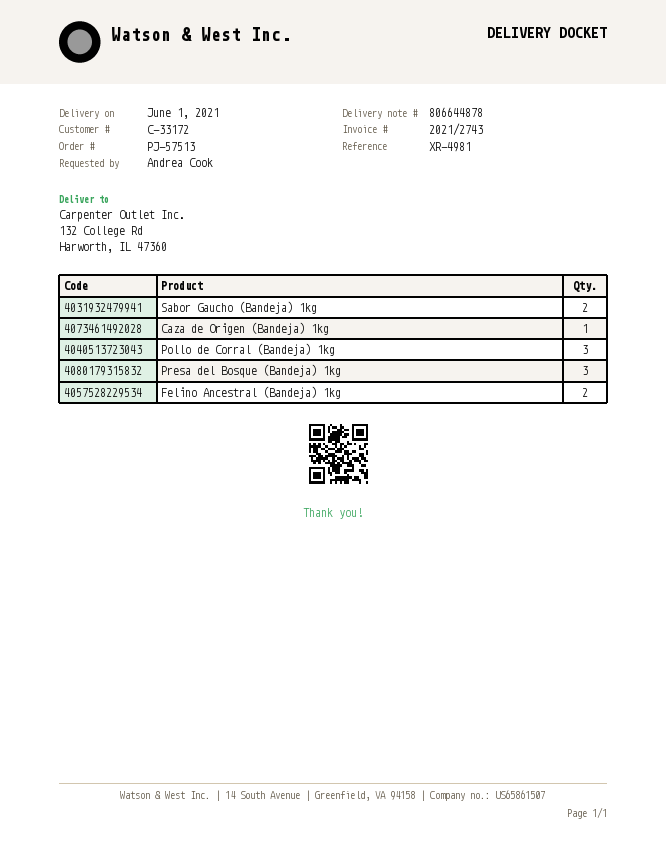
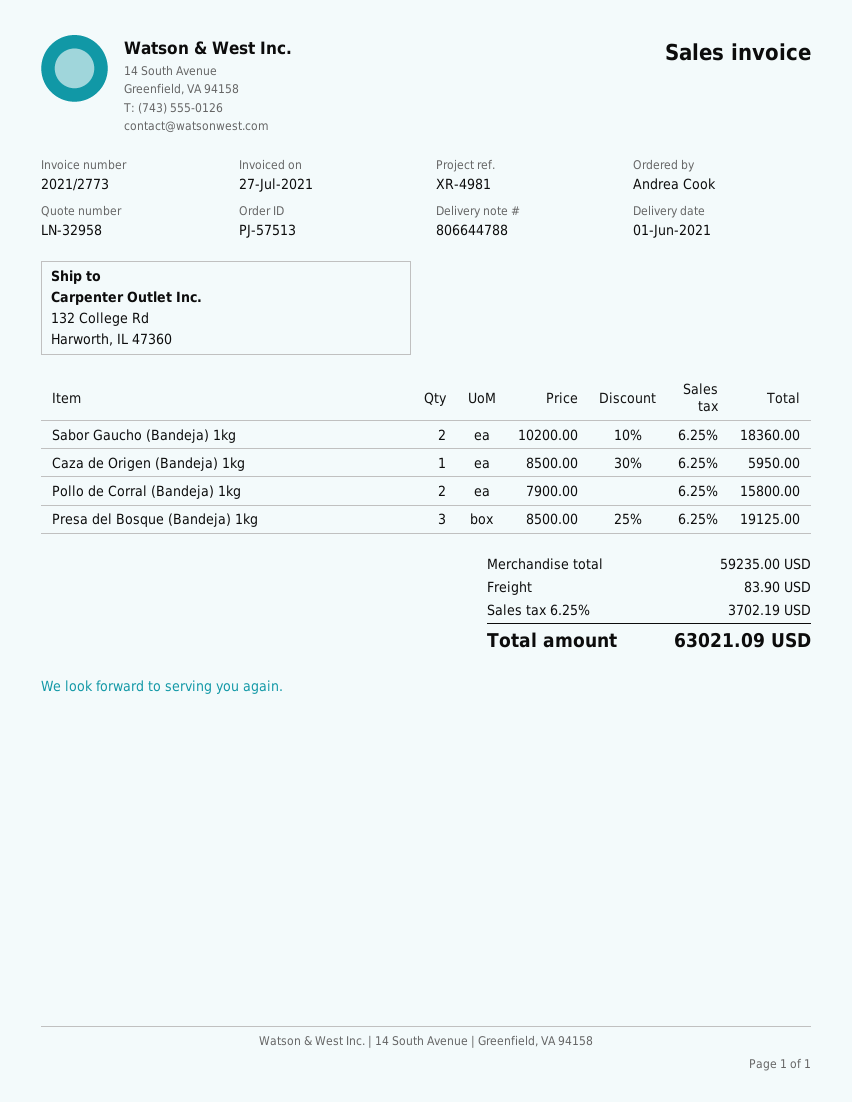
delivery note number: 806644878 -> 806644788
invoice number: 2021/2743 -> 2021/2773
Pollo de Corral (Bandeja) 1kg: 3 -> 2
Felino Ancestral (Bandeja) 1kg: 2 -> none

